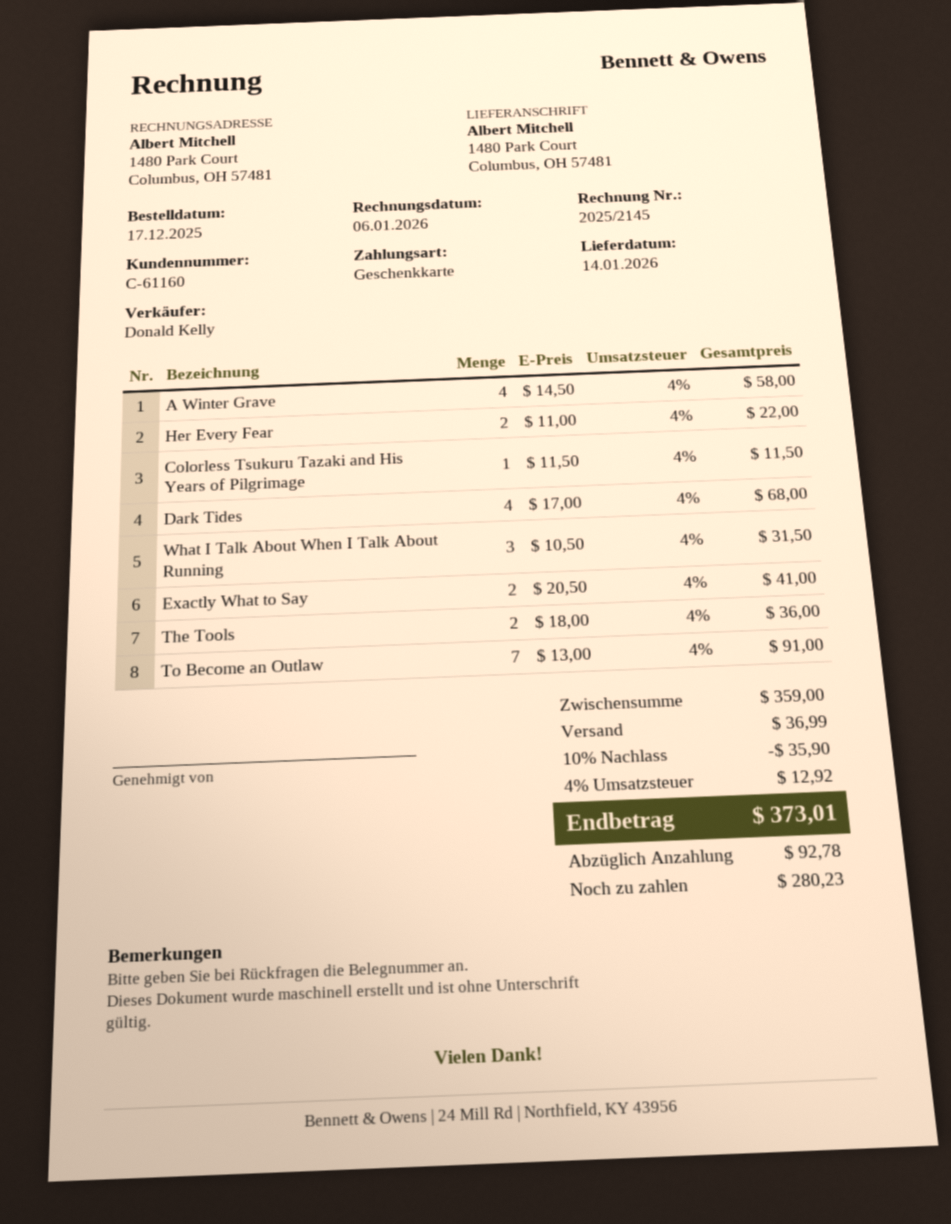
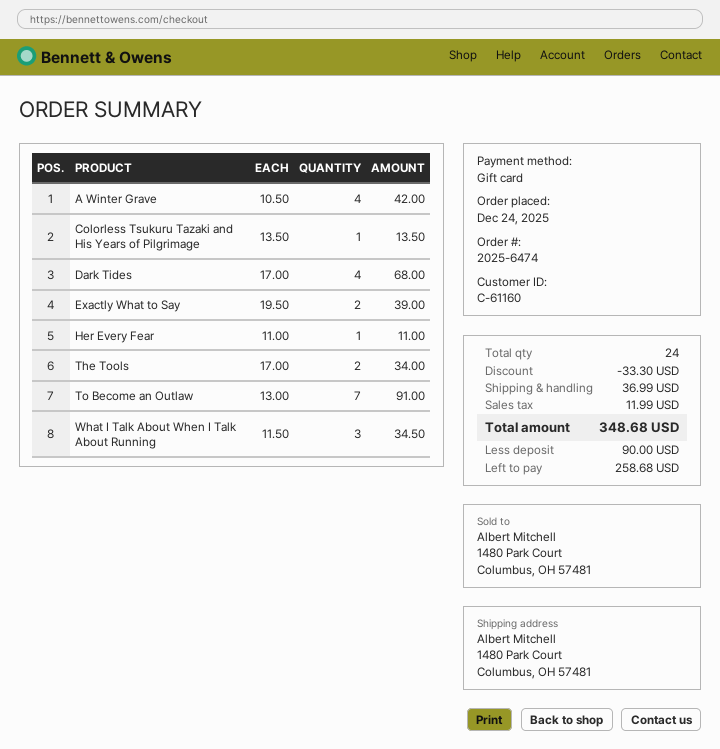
order date: 2025-12-17 -> 2025-12-24
A Winter Grave: 4 x 14.50 = 58.00 -> 4 x 10.50 = 42.00
Her Every Fear: 2 x 11.00 = 22.00 -> 1 x 11.00 = 11.00
Colorless Tsukuru Tazaki and His Years of Pilgrimage: 1 x 11.50 = 11.50 -> 1 x 13.50 = 13.50
What I Talk About When I Talk About Running: 3 x 10.50 = 31.50 -> 3 x 11.50 = 34.50
Exactly What to Say: 2 x 20.50 = 41.00 -> 2 x 19.50 = 39.00
The Tools: 2 x 18.00 = 36.00 -> 2 x 17.00 = 34.00
discount: 35.90 -> 33.30
tax: 12.92 -> 11.99
total: 373.01 -> 348.68
deposit: 92.78 -> 90.00
balance: 280.23 -> 258.68

